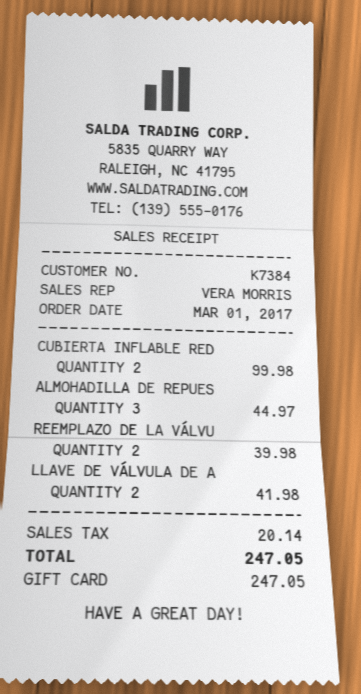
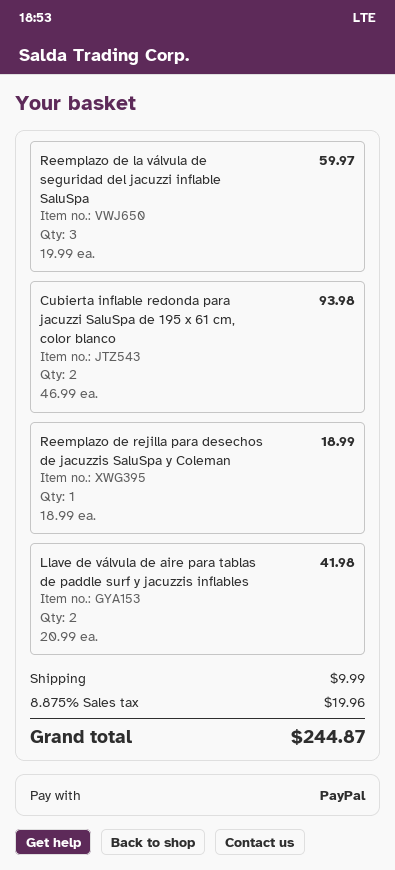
payment method: gift card -> PayPal
CUBIERTA INFLABLE RED: 2 for 99.98 -> 2 for 93.98
ALMOHADILLA DE REPUES: 3 for 44.97 -> none
REEMPLAZO DE LA VÁLVU: 2 for 39.98 -> 3 for 59.97
Reemplazo de rejilla para desechos de jacuzzis SaluSpa y Coleman: none -> 1 for 18.99
shipping: none -> 9.99
tax: 20.14 -> 19.96
total: 247.05 -> 244.87

